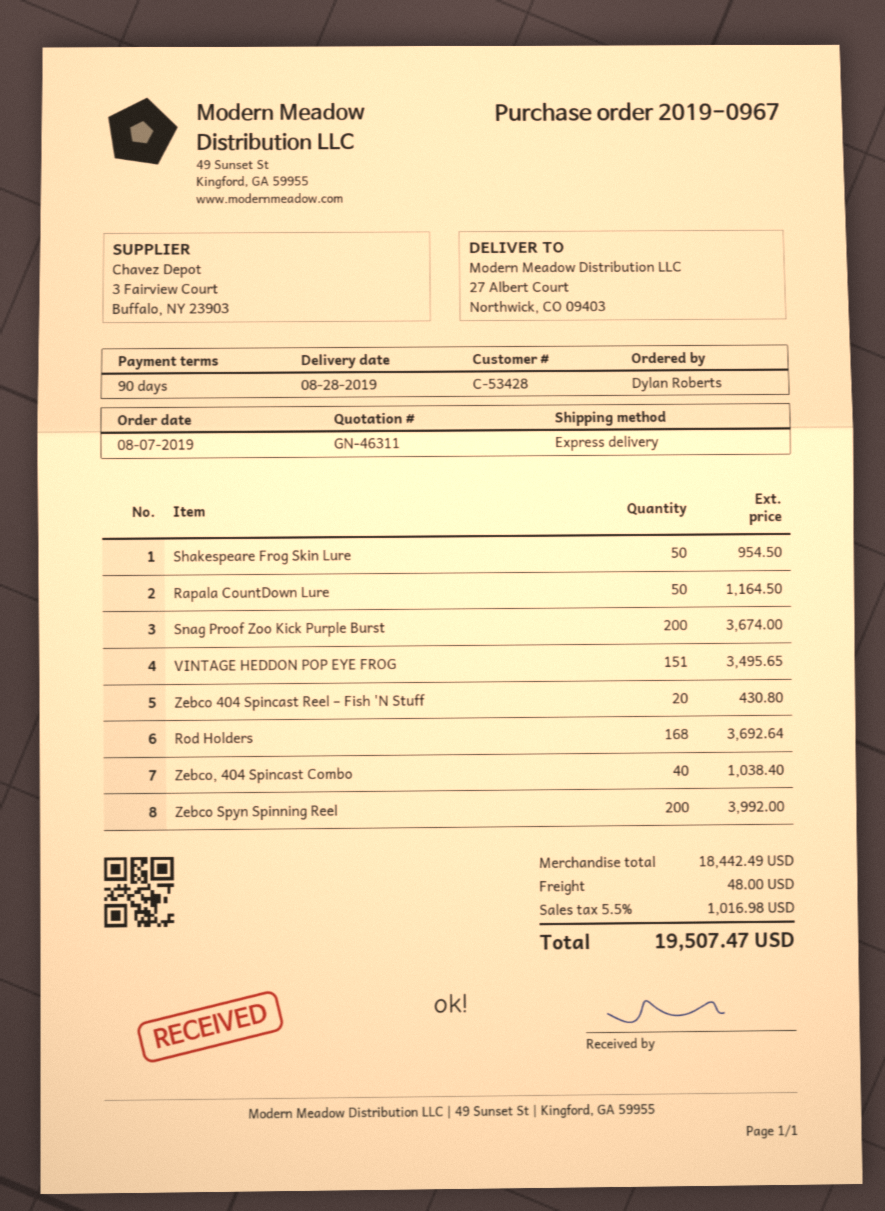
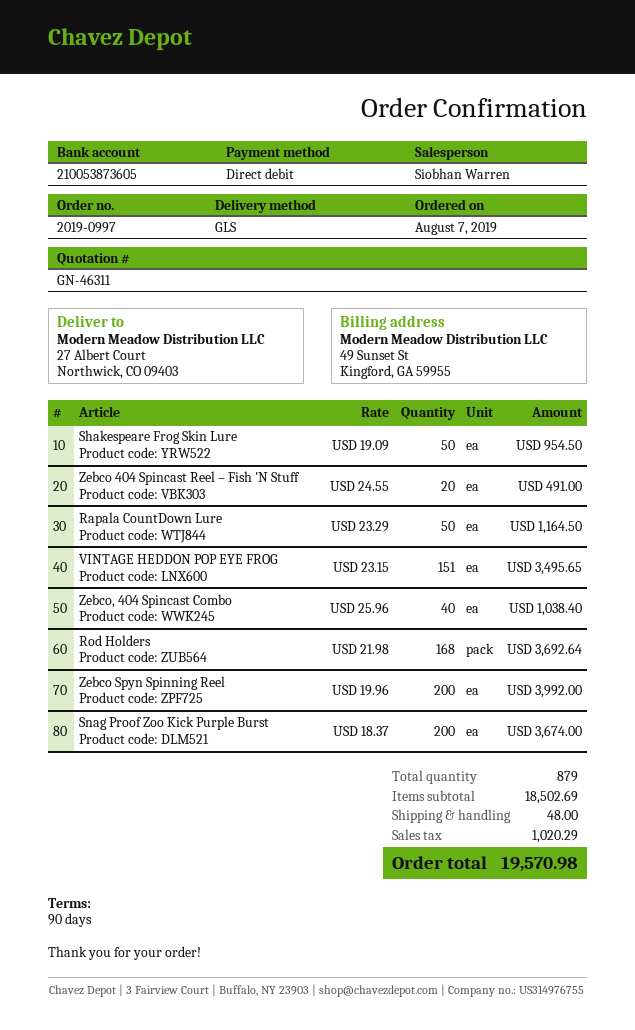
order number: 2019-0967 -> 2019-0997
shipping method: express -> GLS
Zebco 404 Spincast Reel – Fish 'N Stuff: 20 for 430.80 -> 20 for 491.00
subtotal: 18442.49 -> 18502.69
tax: 1016.98 -> 1020.29
total: 19507.47 -> 19570.98

